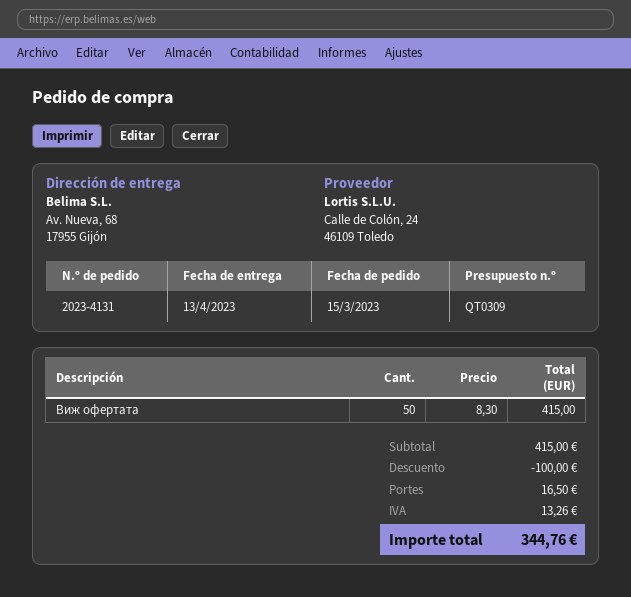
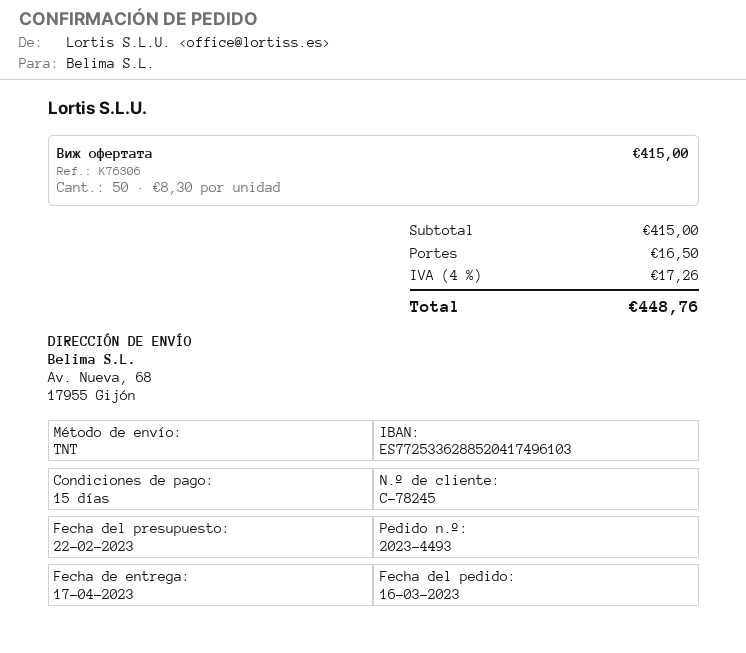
order number: 2023-4131 -> 2023-4493
order date: 2023-03-15 -> 2023-03-16
delivery date: 2023-04-13 -> 2023-04-17
discount: 100.00 -> none
tax: 13.26 -> 17.26
total: 344.76 -> 448.76

